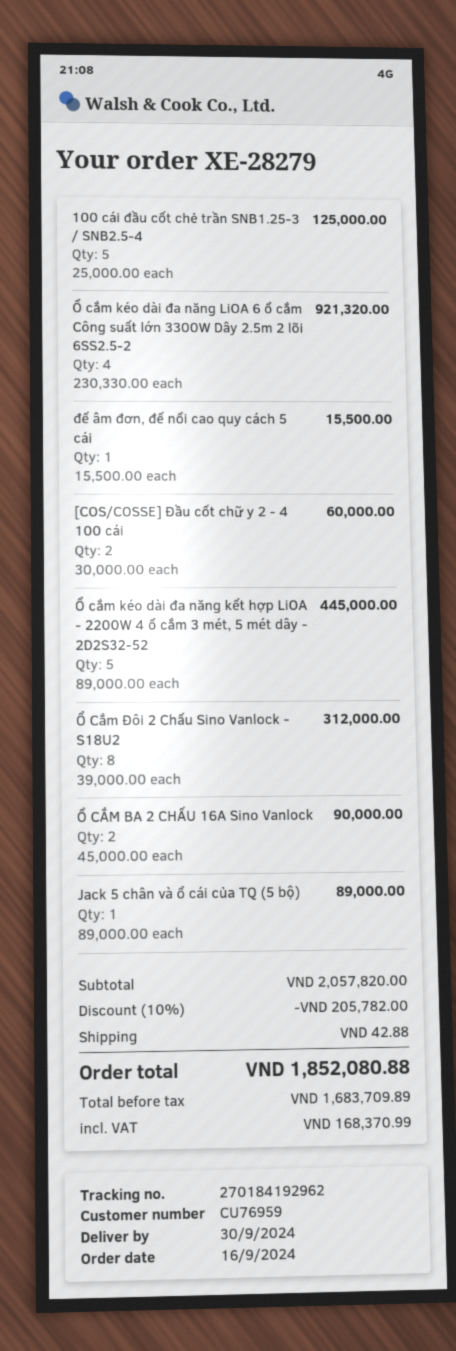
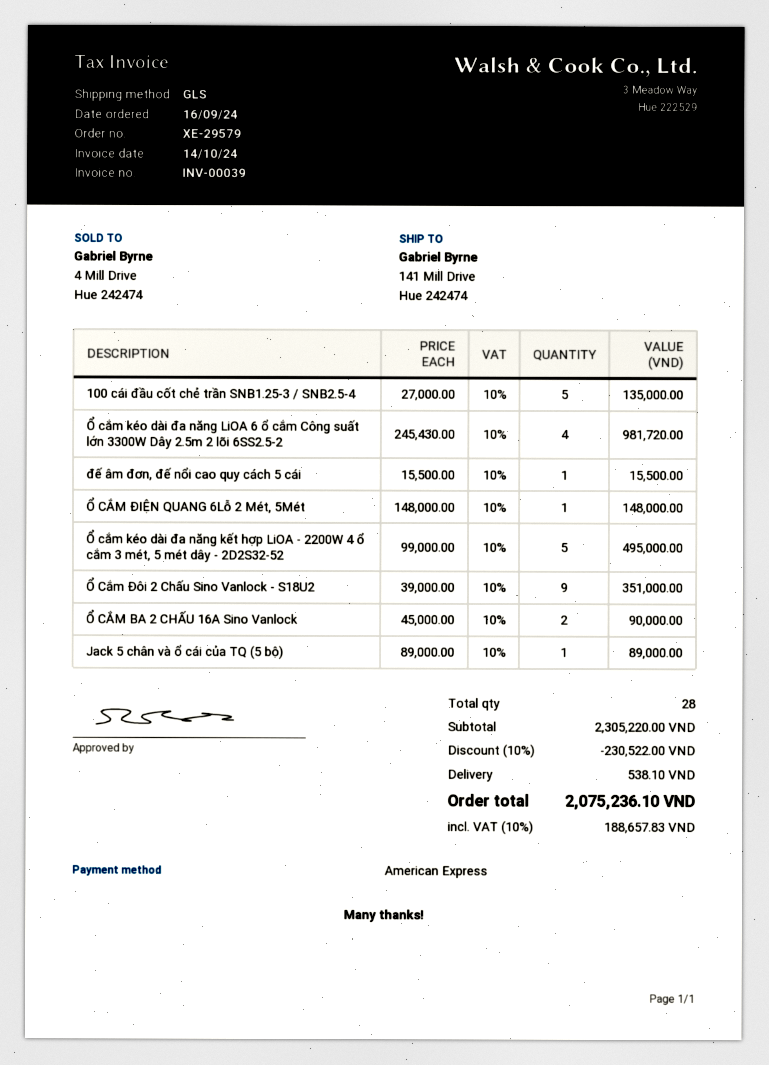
order number: XE-28279 -> XE-29579
100 cái đầu cốt chẻ trần SNB1.25-3 / SNB2.5-4: 5 x 25000.00 = 125000.00 -> 5 x 27000.00 = 135000.00
Ổ cắm kéo dài đa năng LiOA 6 ổ cắm Công suất lớn 3300W Dây 2.5m 2 lõi 6SS2.5-2: 4 x 230330.00 = 921320.00 -> 4 x 245430.00 = 981720.00
[COS/COSSE] Đầu cốt chữ y 2 - 4 100 cái: 2 x 30000.00 = 60000.00 -> none
Ổ cắm kéo dài đa năng kết hợp LiOA - 2200W 4 ổ cắm 3 mét, 5 mét dây - 2D2S32-52: 5 x 89000.00 = 445000.00 -> 5 x 99000.00 = 495000.00
Ổ Cắm Đôi 2 Chấu Sino Vanlock - S18U2: 8 x 39000.00 = 312000.00 -> 9 x 39000.00 = 351000.00
Ổ CẮM ĐIỆN QUANG 6Lỗ 2 Mét, 5Mét: none -> 1 x 148000.00 = 148000.00
subtotal: 2057820.00 -> 2305220.00
discount: 10% = 205782.00 -> 10% = 230522.00
shipping: 42.88 -> 538.10
tax: 168370.99 -> 188657.83
total: 1852080.88 -> 2075236.10

